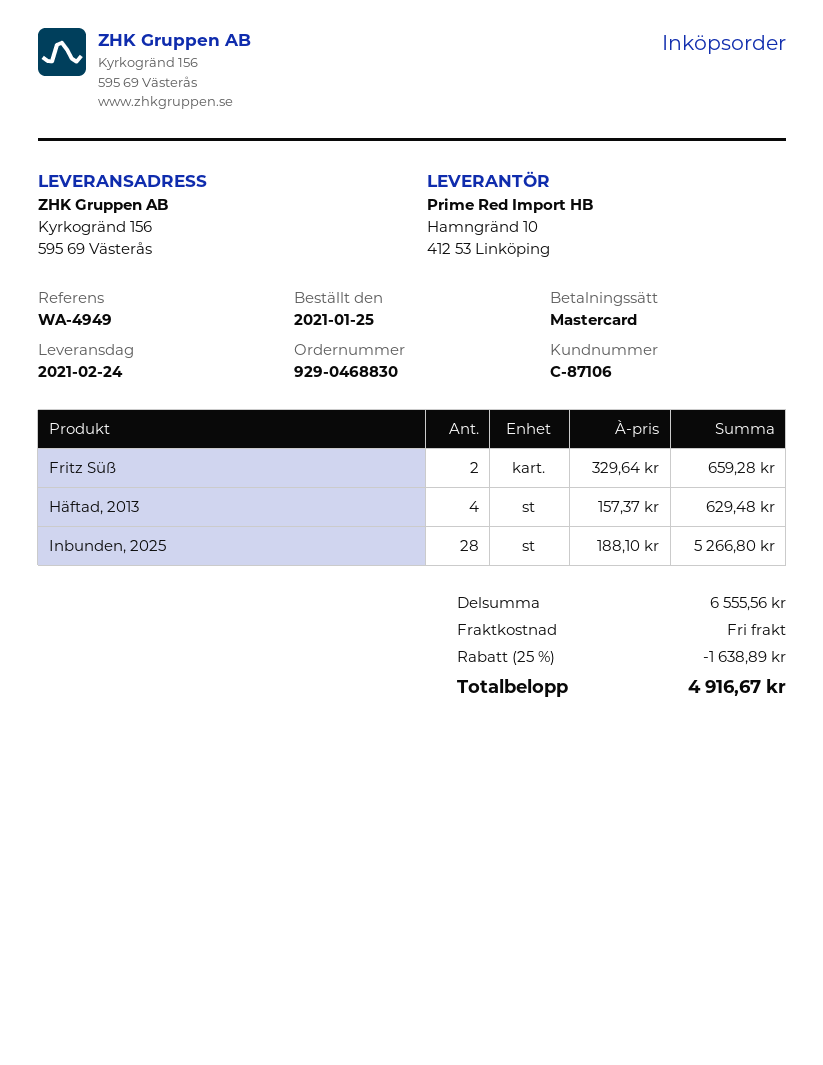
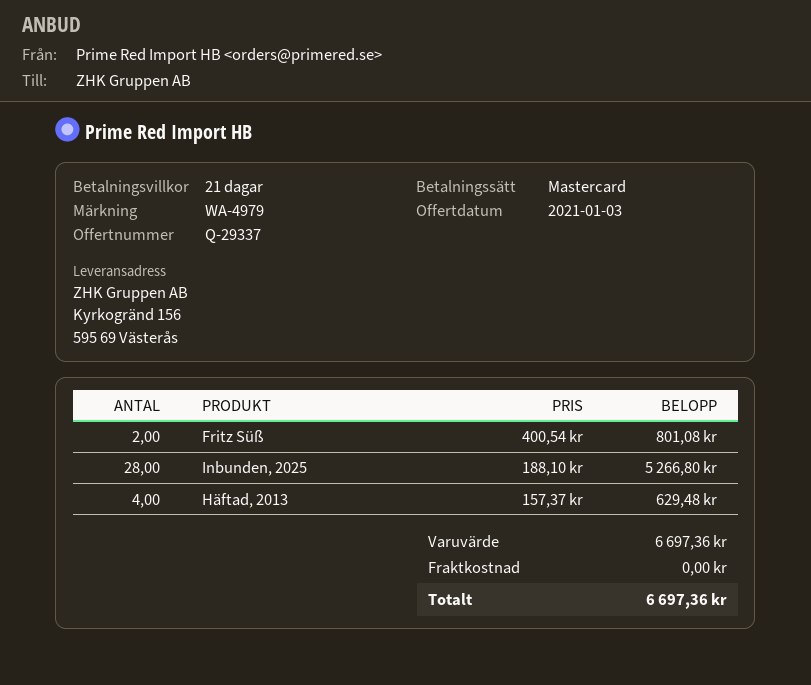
reference: WA-4949 -> WA-4979
Fritz Süß: 2 x 329.64 = 659.28 -> 2 x 400.54 = 801.08
subtotal: 6555.56 -> 6697.36
discount: 25% = 1638.89 -> none
total: 4916.67 -> 6697.36

